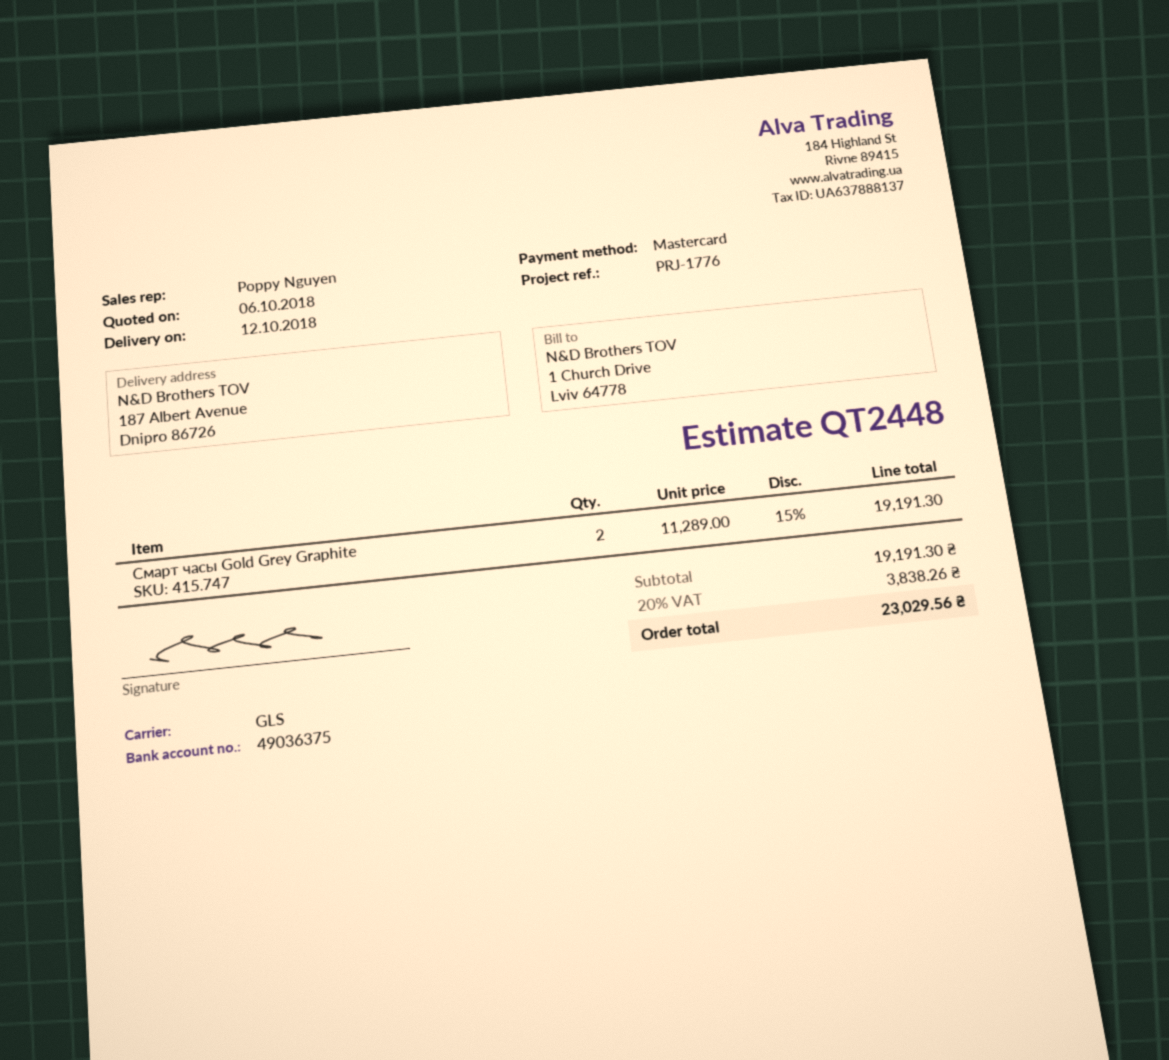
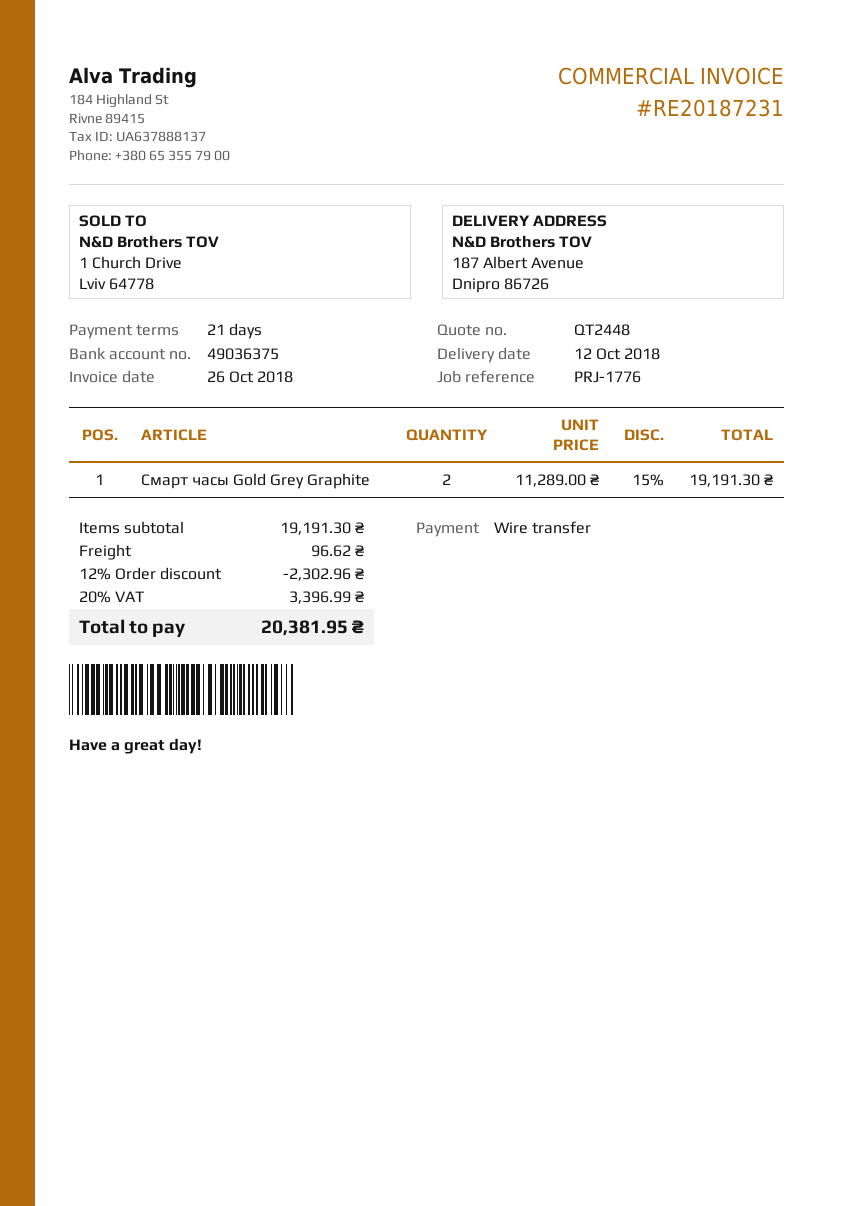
payment method: Mastercard -> bank transfer
discount: none -> 12% = 2302.96
shipping: none -> 96.62
tax: 20% = 3838.26 -> 20% = 3396.99
total: 23029.56 -> 20381.95

